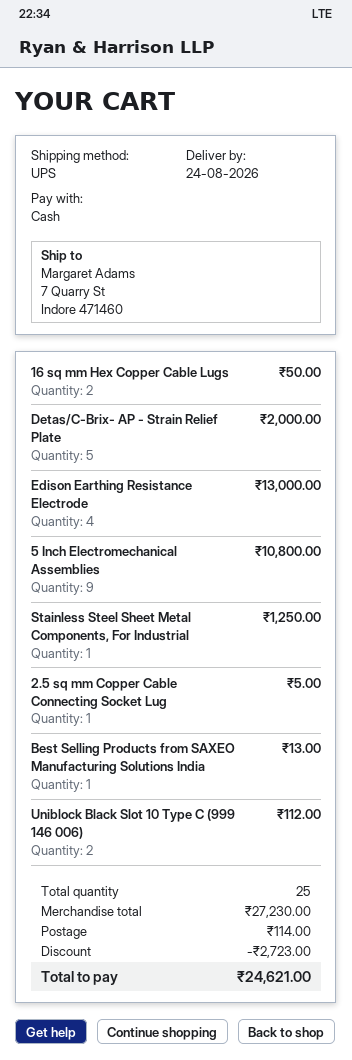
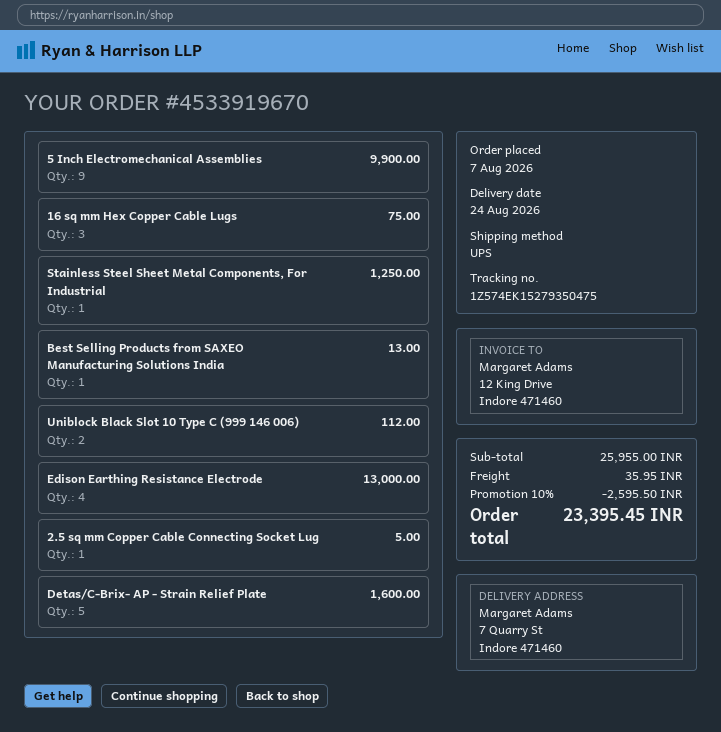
16 sq mm Hex Copper Cable Lugs: 2 for 50.00 -> 3 for 75.00
Detas/C-Brix- AP - Strain Relief Plate: 5 for 2000.00 -> 5 for 1600.00
5 Inch Electromechanical Assemblies: 9 for 10800.00 -> 9 for 9900.00
subtotal: 27230.00 -> 25955.00
discount: 2723.00 -> 2595.50
shipping: 114.00 -> 35.95
total: 24621.00 -> 23395.45

